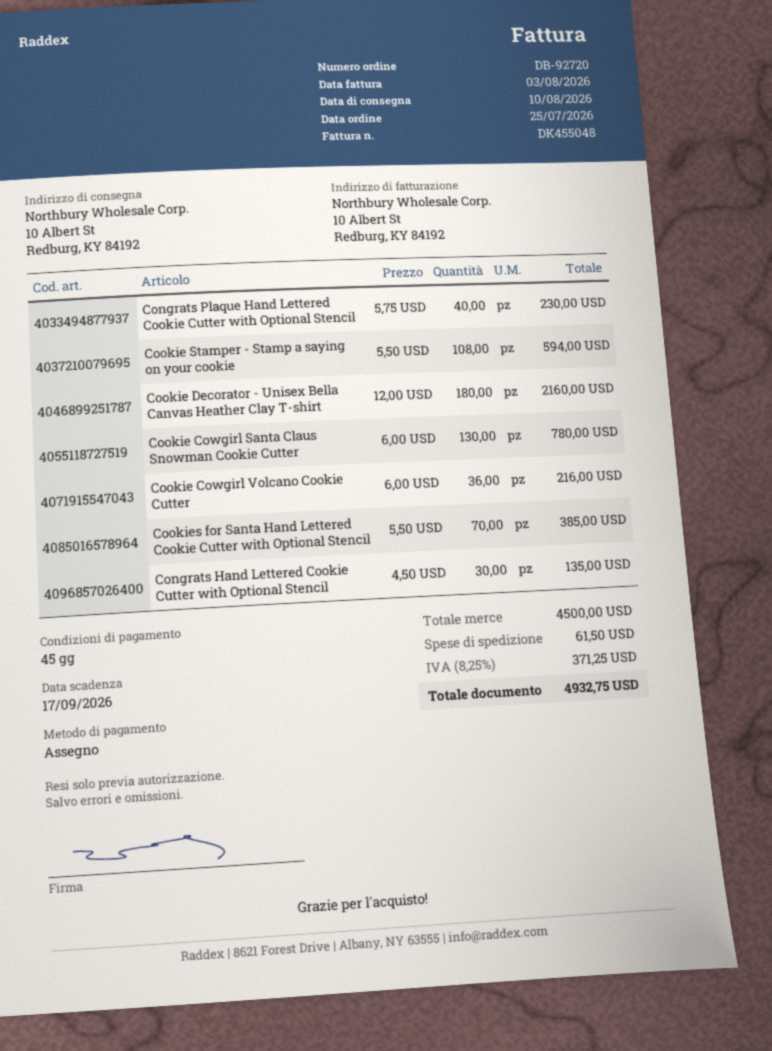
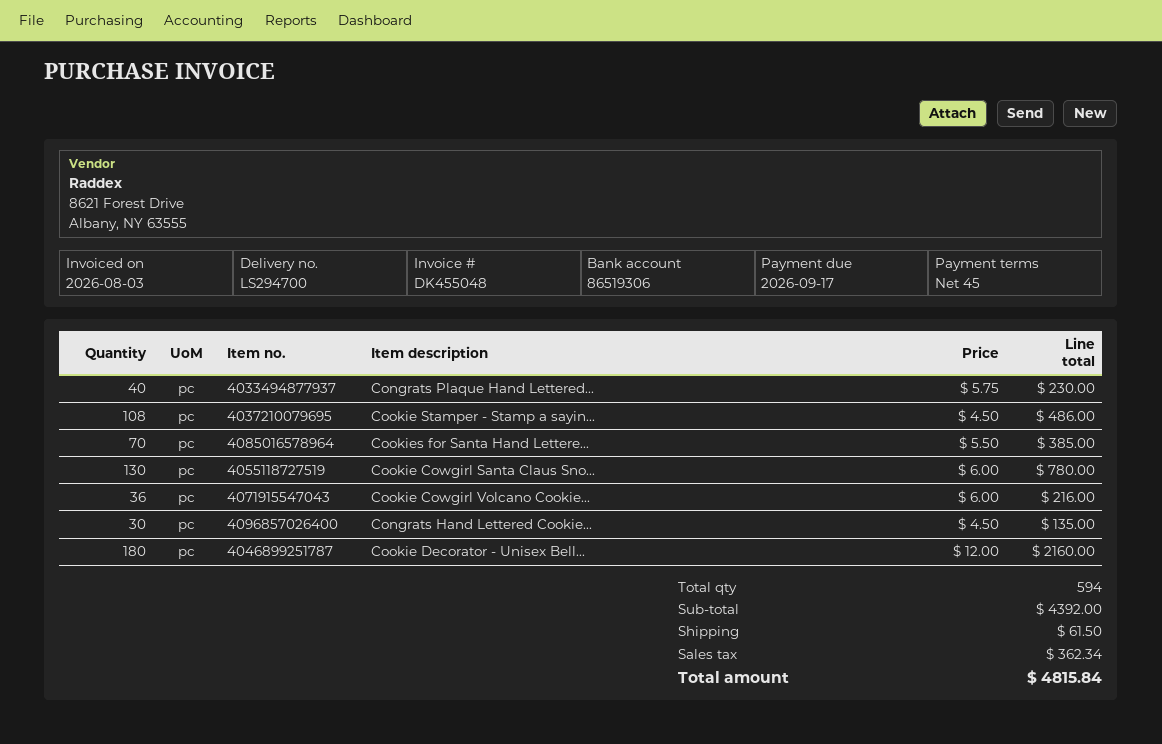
Cookie Stamper - Stamp a saying on your cookie: 108 x 5.50 = 594.00 -> 108 x 4.50 = 486.00
subtotal: 4500.00 -> 4392.00
tax: 371.25 -> 362.34
total: 4932.75 -> 4815.84

